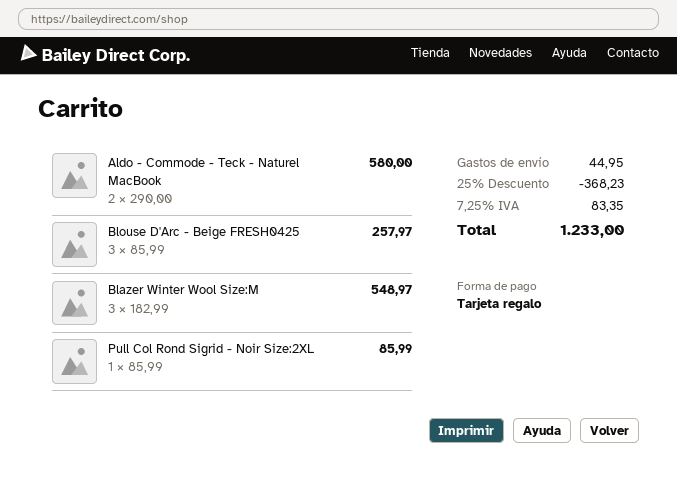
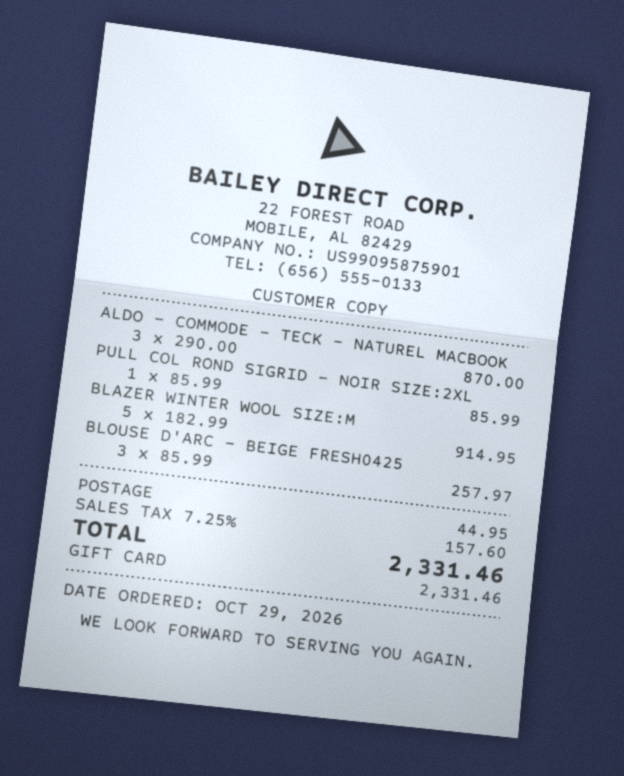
Aldo - Commode - Teck - Naturel MacBook: 2 x 290.00 = 580.00 -> 3 x 290.00 = 870.00
Blazer Winter Wool Size:M: 3 x 182.99 = 548.97 -> 5 x 182.99 = 914.95
discount: 25% = 368.23 -> none
tax: 7.25% = 83.35 -> 7.25% = 157.60
total: 1233.00 -> 2331.46

